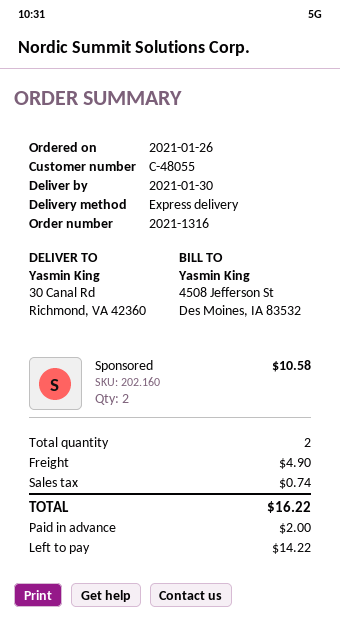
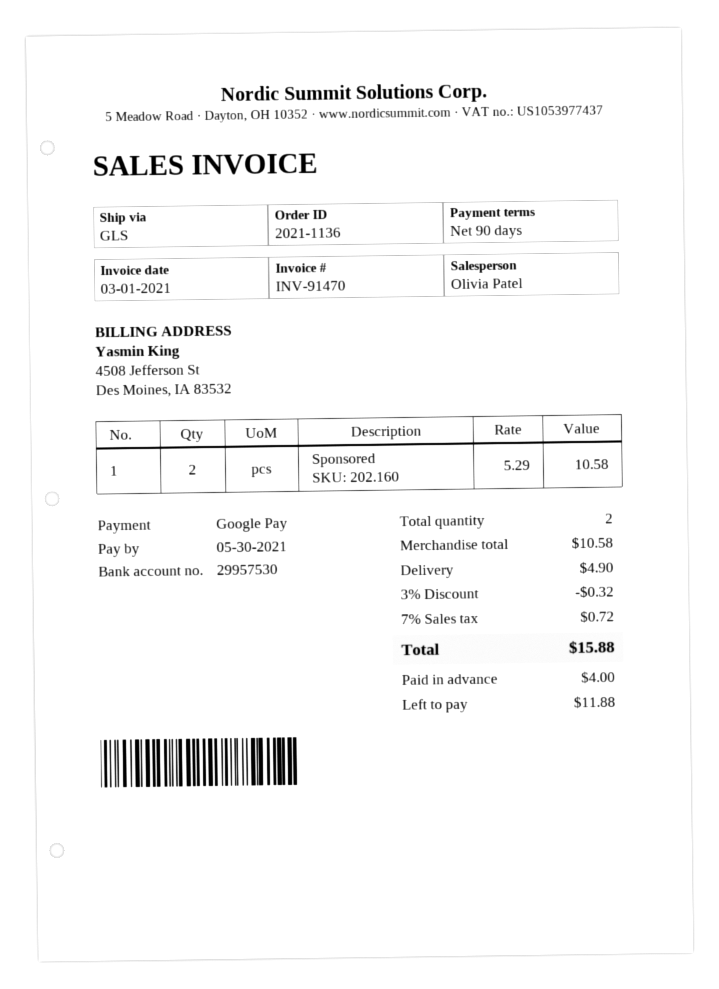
order number: 2021-1316 -> 2021-1136
shipping method: express -> GLS
discount: none -> 3% = 0.32
tax: 0.74 -> 0.72
total: 16.22 -> 15.88
deposit: 2.00 -> 4.00
balance: 14.22 -> 11.88

